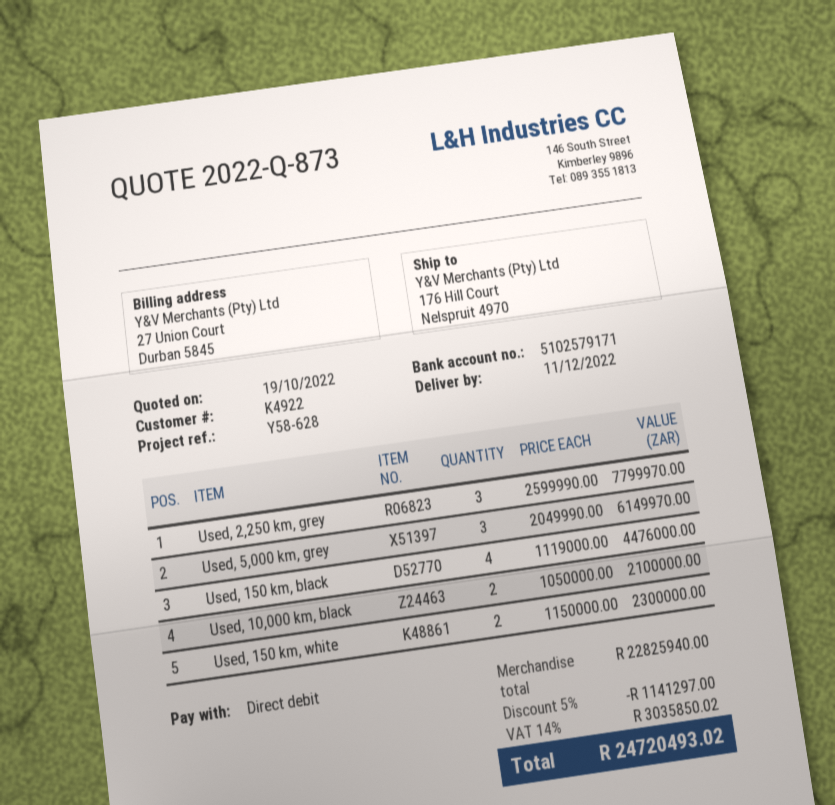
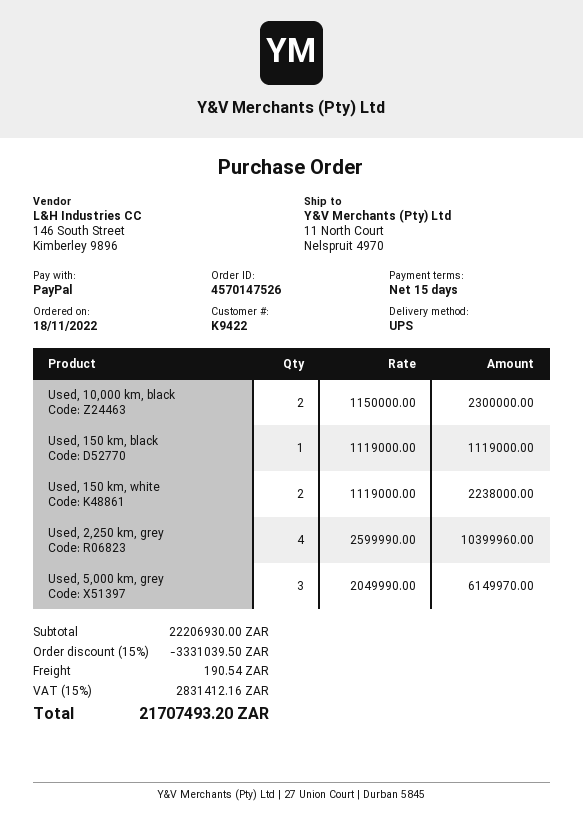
customer number: K4922 -> K9422
payment method: direct debit -> PayPal
ship to: 176 Hill Court, Nelspruit 4970 -> 11 North Court, Nelspruit 4970
Used, 2,250 km, grey: 3 x 2599990.00 = 7799970.00 -> 4 x 2599990.00 = 10399960.00
Used, 150 km, black: 4 x 1119000.00 = 4476000.00 -> 1 x 1119000.00 = 1119000.00
Used, 10,000 km, black: 2 x 1050000.00 = 2100000.00 -> 2 x 1150000.00 = 2300000.00
Used, 150 km, white: 2 x 1150000.00 = 2300000.00 -> 2 x 1119000.00 = 2238000.00
subtotal: 22825940.00 -> 22206930.00
discount: 5% = 1141297.00 -> 15% = 3331039.50
shipping: none -> 190.54
tax: 14% = 3035850.02 -> 15% = 2831412.16
total: 24720493.02 -> 21707493.20

